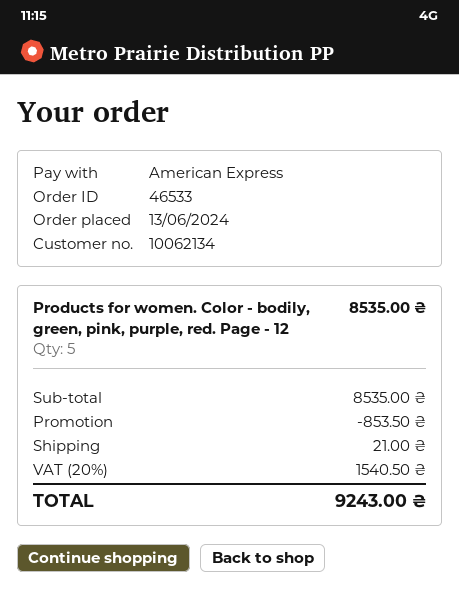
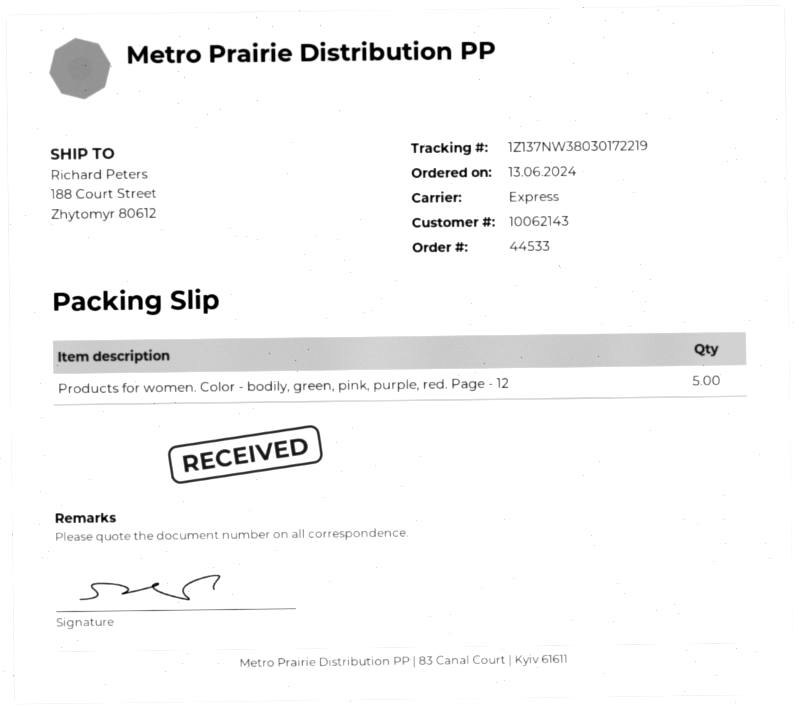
order number: 46533 -> 44533
customer number: 10062134 -> 10062143

